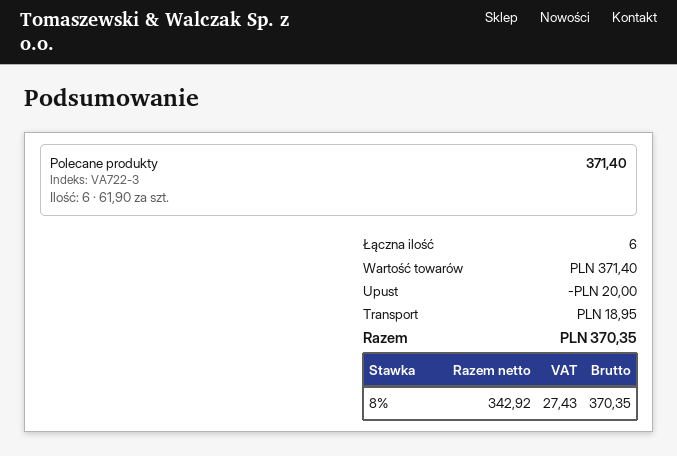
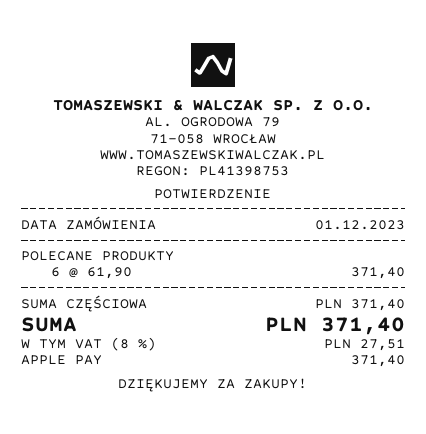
discount: 20.00 -> none
shipping: 18.95 -> none
tax: 8% = 27.43 -> 8% = 27.51
total: 370.35 -> 371.40

